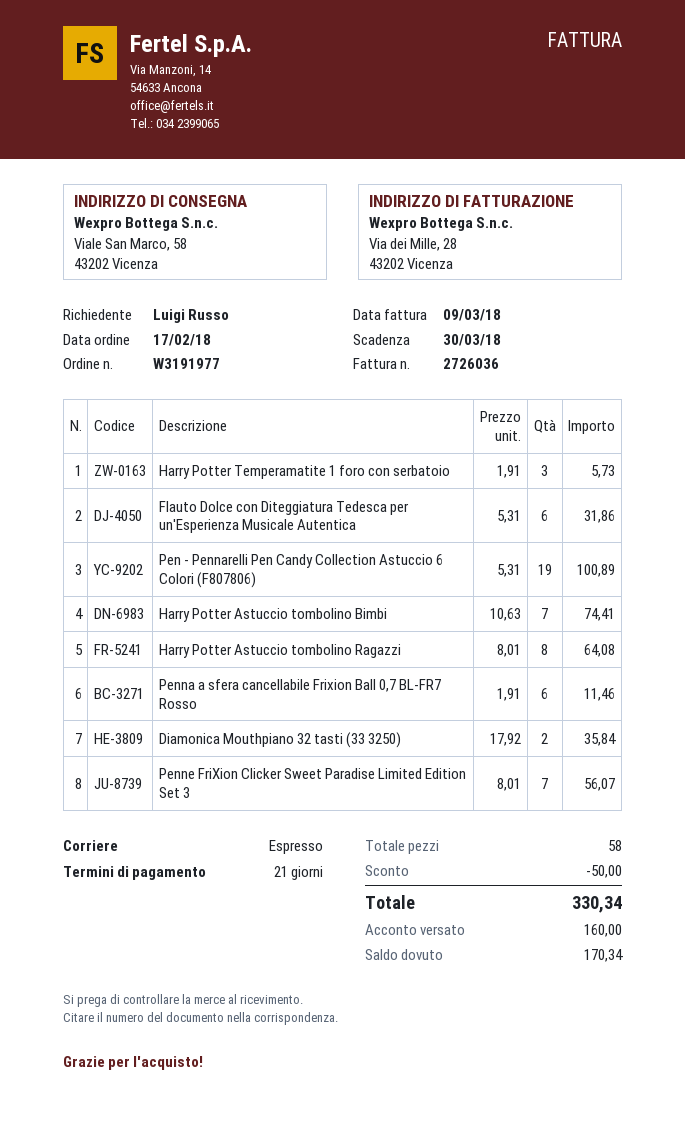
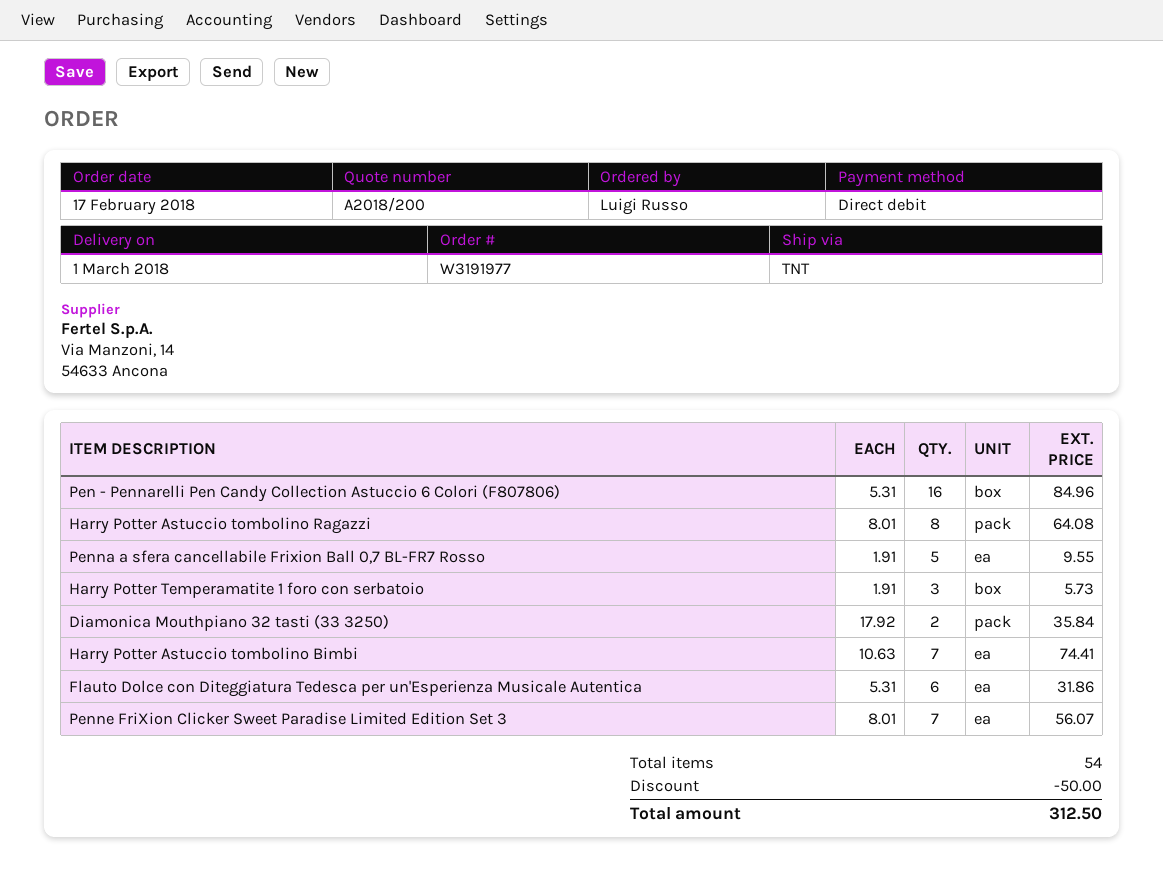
shipping method: express -> TNT
Pen - Pennarelli Pen Candy Collection Astuccio 6 Colori (F807806): 19 x 5.31 = 100.89 -> 16 x 5.31 = 84.96
Penna a sfera cancellabile Frixion Ball 0,7 BL-FR7 Rosso: 6 x 1.91 = 11.46 -> 5 x 1.91 = 9.55
total quantity: 58 -> 54
total: 330.34 -> 312.50

